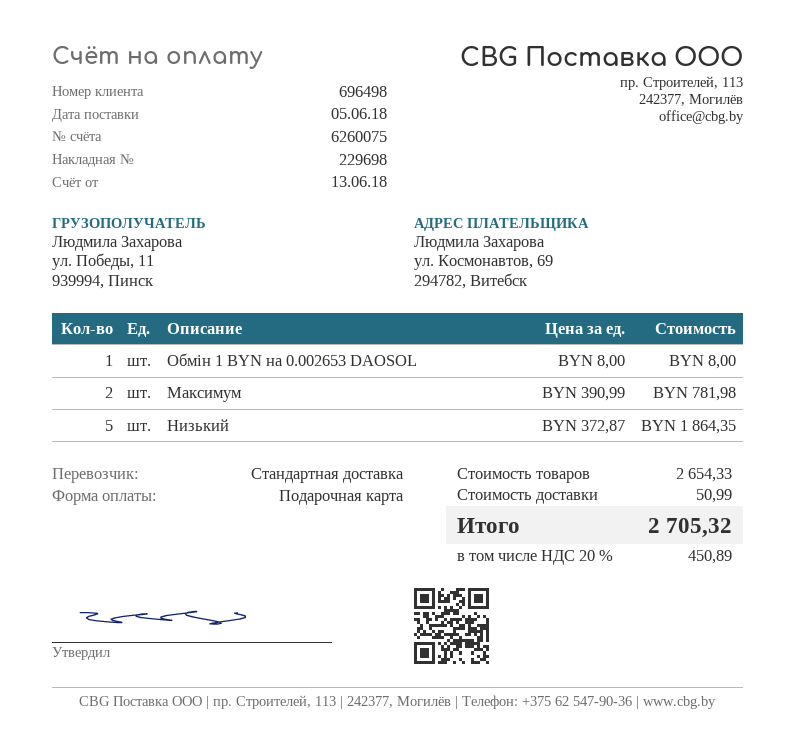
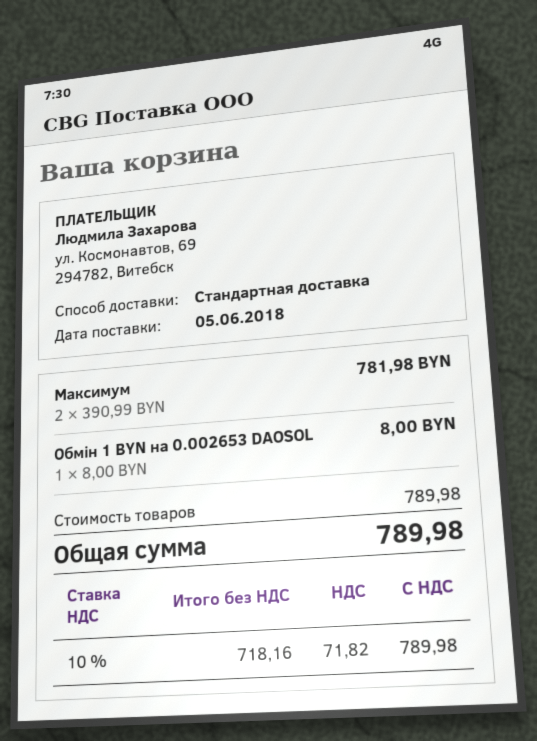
Низький: 5 x 372.87 = 1864.35 -> none
subtotal: 2654.33 -> 789.98
shipping: 50.99 -> none
tax: 20% = 450.89 -> 10% = 71.82
total: 2705.32 -> 789.98

